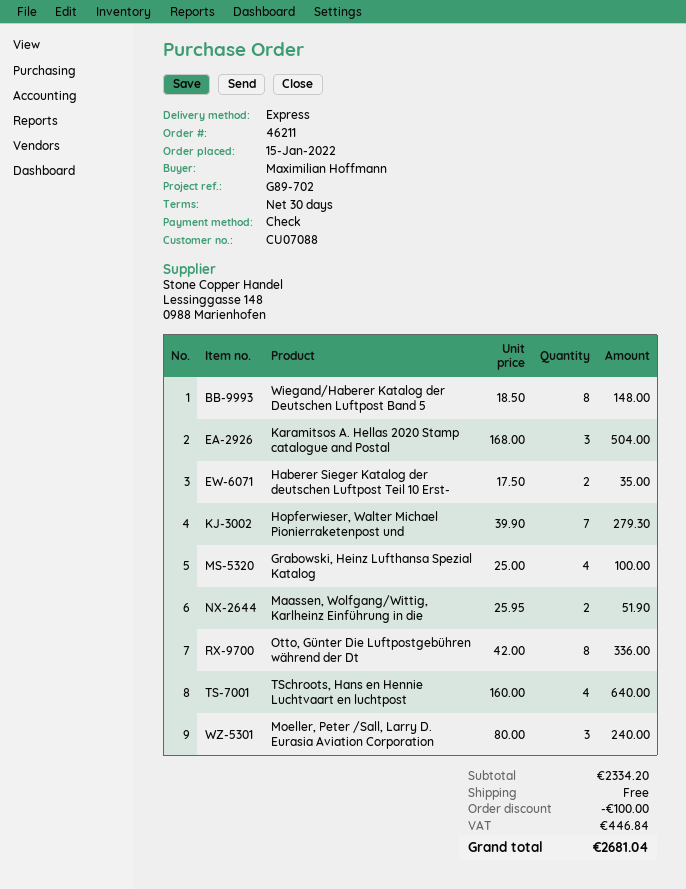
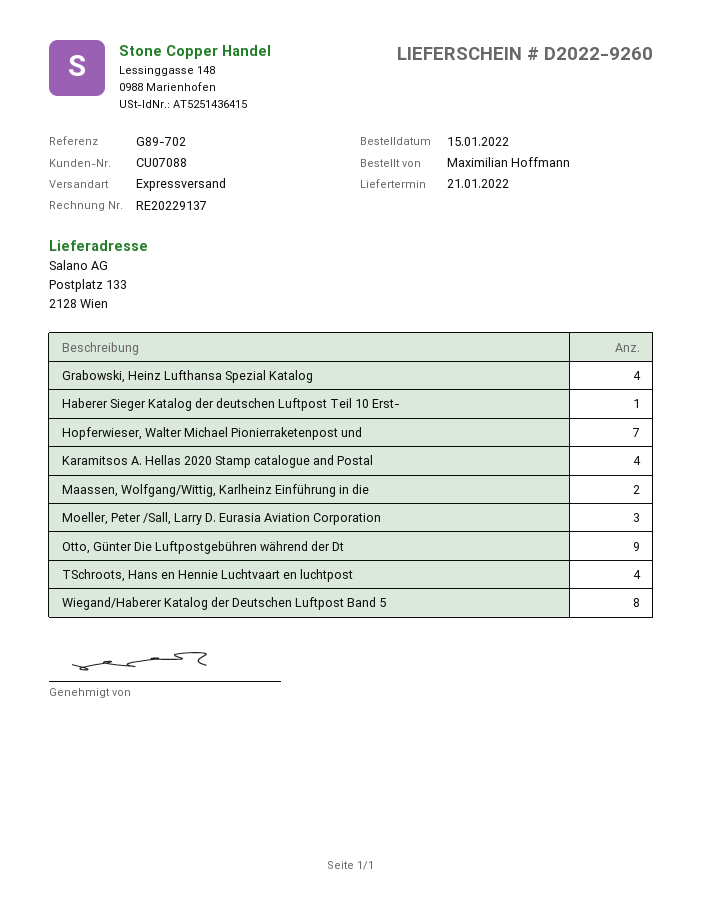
Karamitsos A. Hellas 2020 Stamp catalogue and Postal: 3 -> 4
Haberer Sieger Katalog der deutschen Luftpost Teil 10 Erst-: 2 -> 1
Otto, Günter Die Luftpostgebühren während der Dt: 8 -> 9

